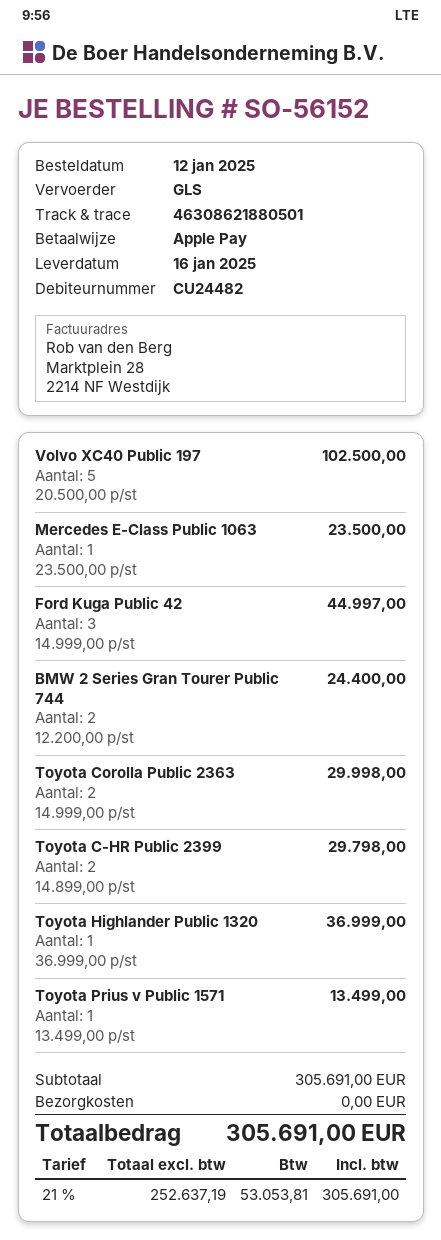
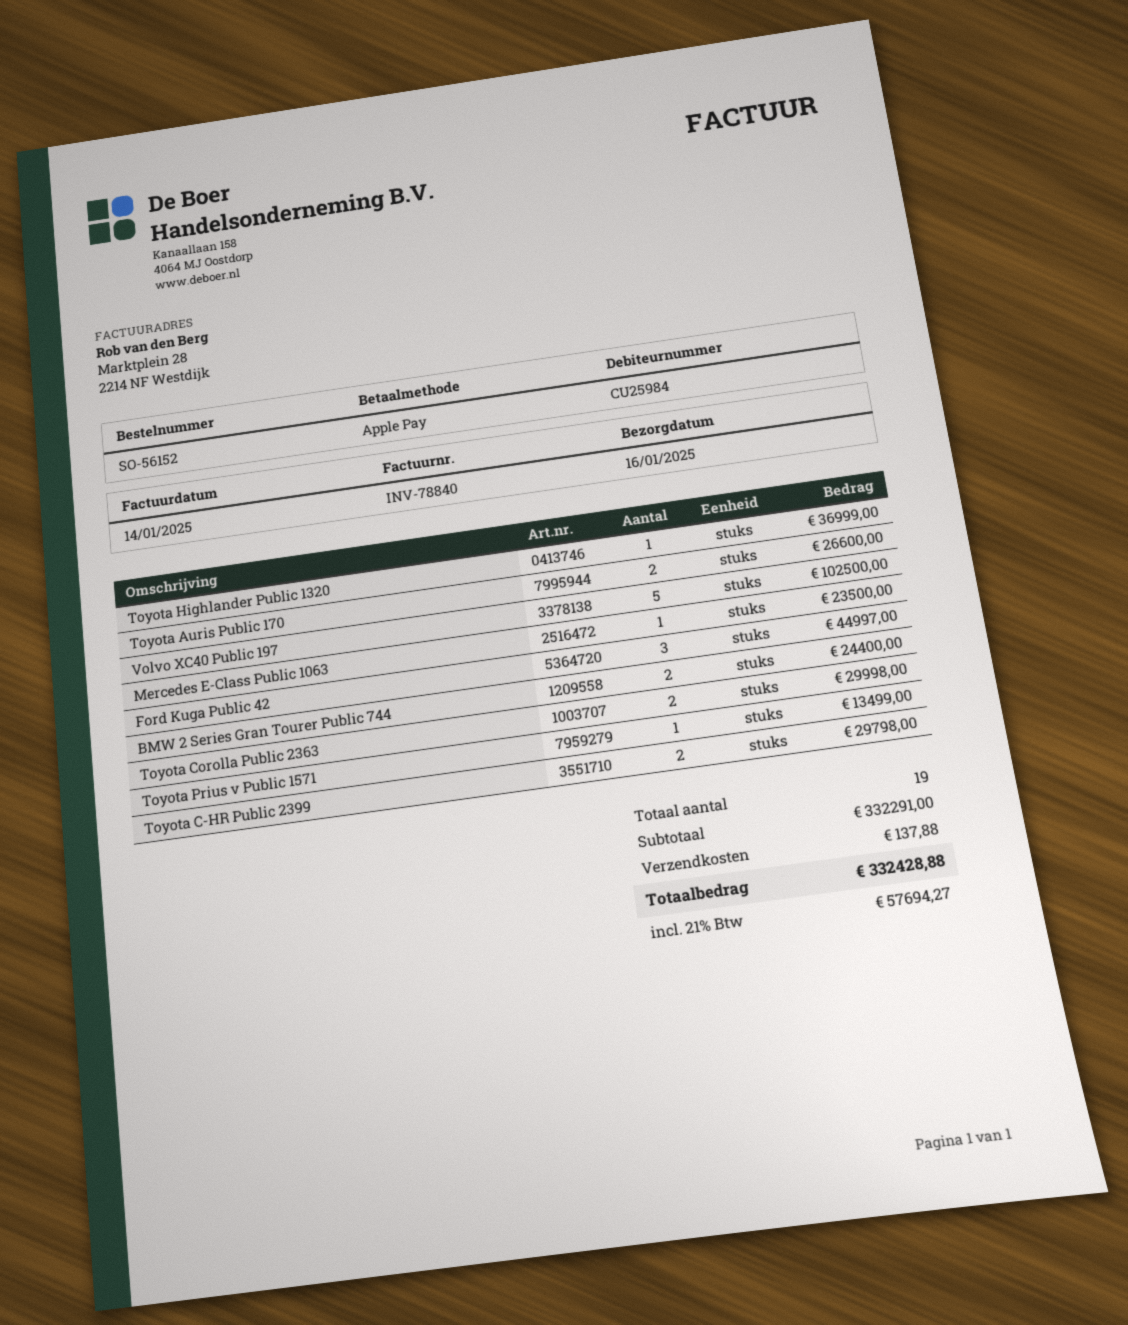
customer number: CU24482 -> CU25984
Toyota Auris Public 170: none -> 2 for 26600.00
subtotal: 305691.00 -> 332291.00
shipping: 0.00 -> 137.88
tax: 21% = 53053.81 -> 21% = 57694.27
total: 305691.00 -> 332428.88

